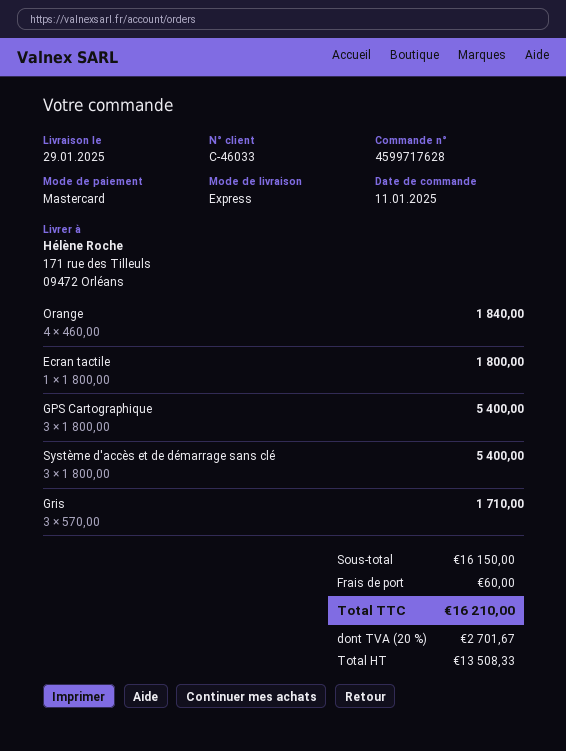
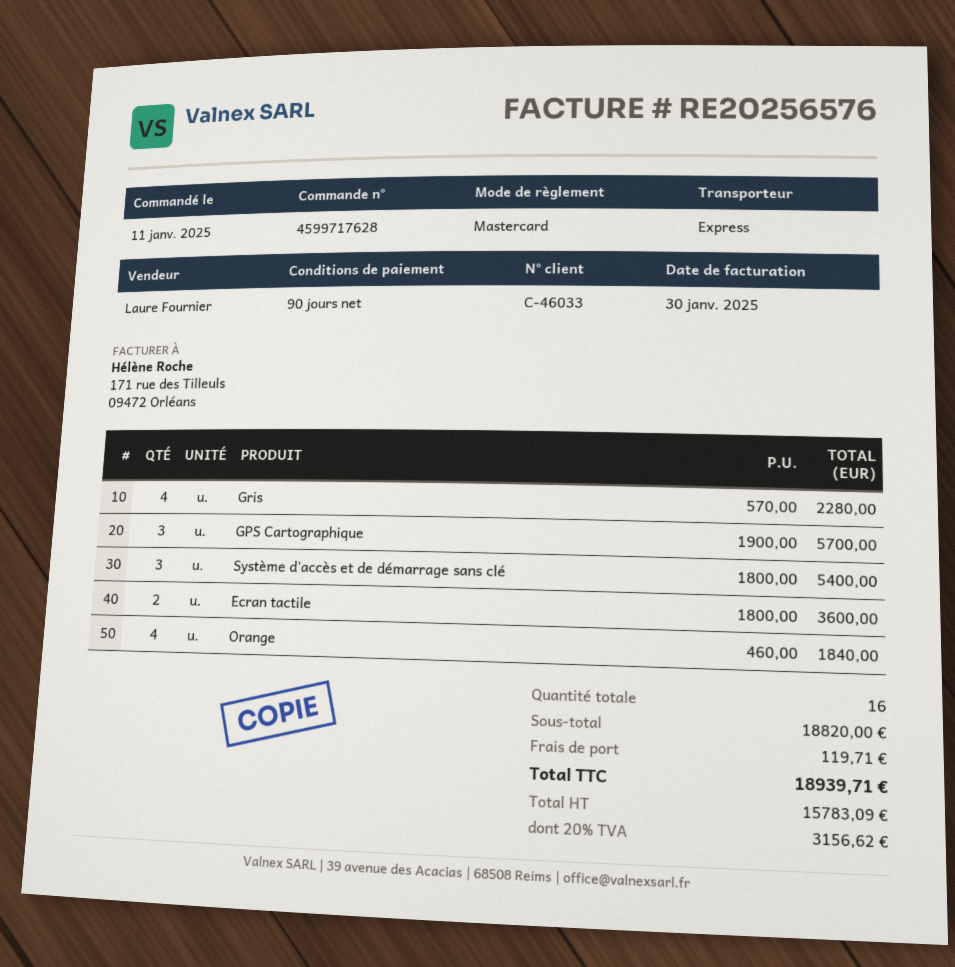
Ecran tactile: 1 x 1800.00 = 1800.00 -> 2 x 1800.00 = 3600.00
GPS Cartographique: 3 x 1800.00 = 5400.00 -> 3 x 1900.00 = 5700.00
Gris: 3 x 570.00 = 1710.00 -> 4 x 570.00 = 2280.00
subtotal: 16150.00 -> 18820.00
shipping: 60.00 -> 119.71
net: 13508.33 -> 15783.09
tax: 20% = 2701.67 -> 20% = 3156.62
total: 16210.00 -> 18939.71

